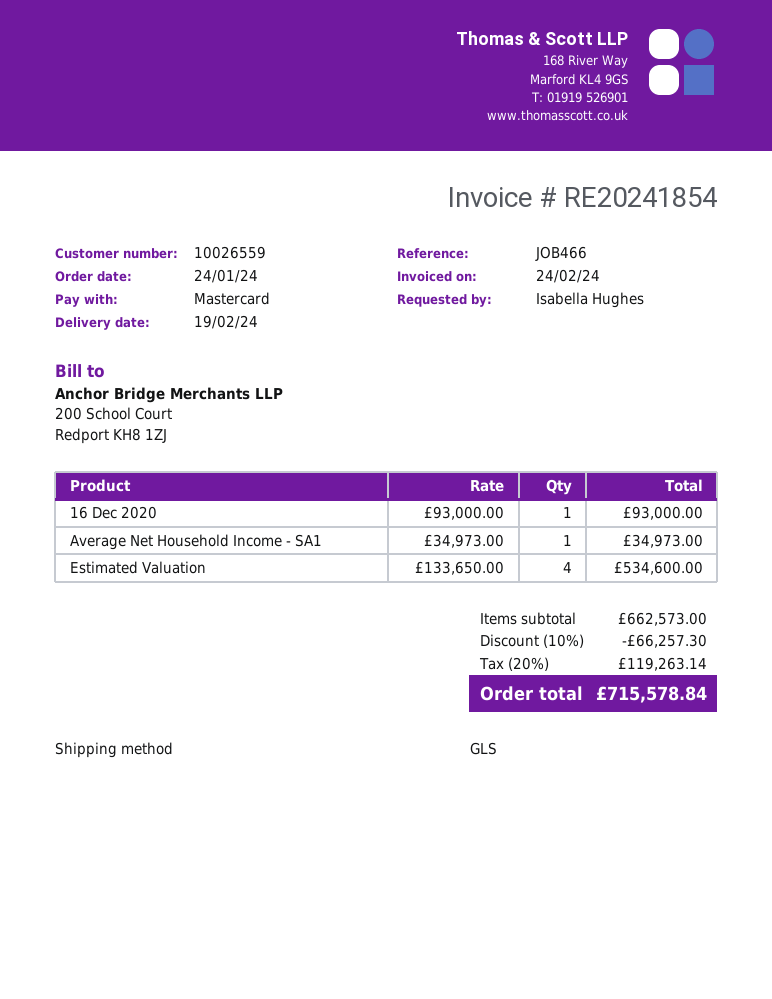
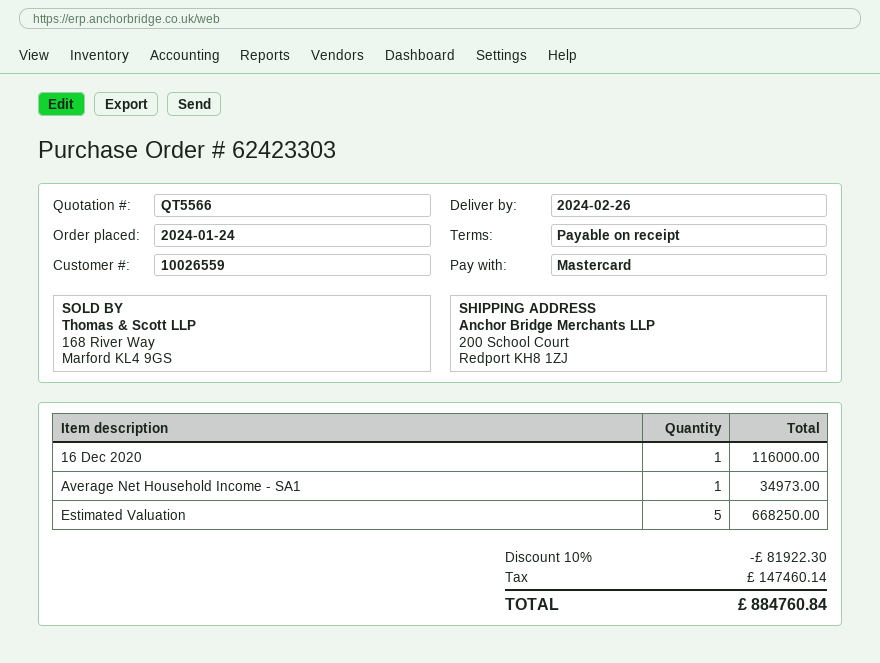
delivery date: 2024-02-19 -> 2024-02-26
16 Dec 2020: 1 for 93000.00 -> 1 for 116000.00
Estimated Valuation: 4 for 534600.00 -> 5 for 668250.00
discount: 10% = 66257.30 -> 10% = 81922.30
tax: 119263.14 -> 147460.14
total: 715578.84 -> 884760.84

